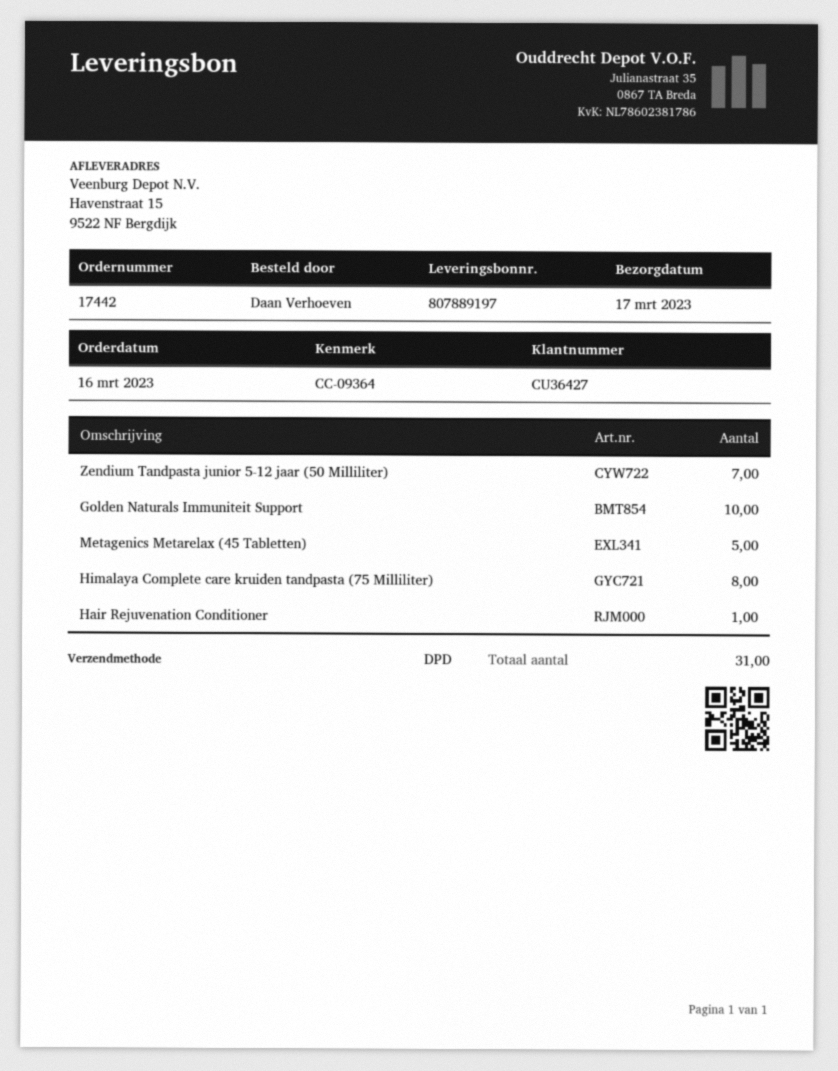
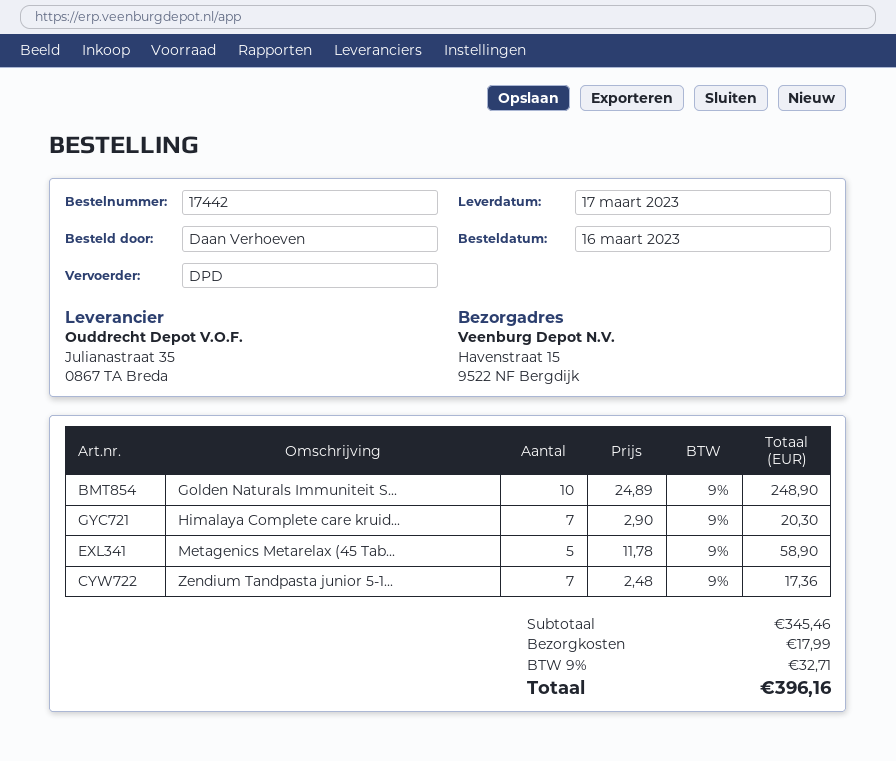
Himalaya Complete care kruiden tandpasta (75 Milliliter): 8 -> 7
Hair Rejuvenation Conditioner: 1 -> none

